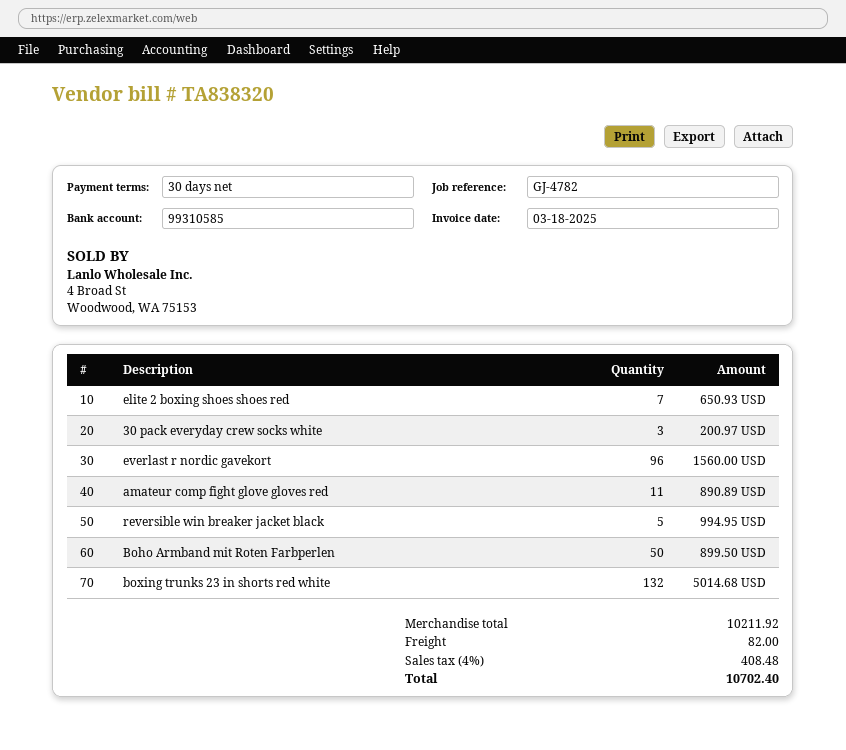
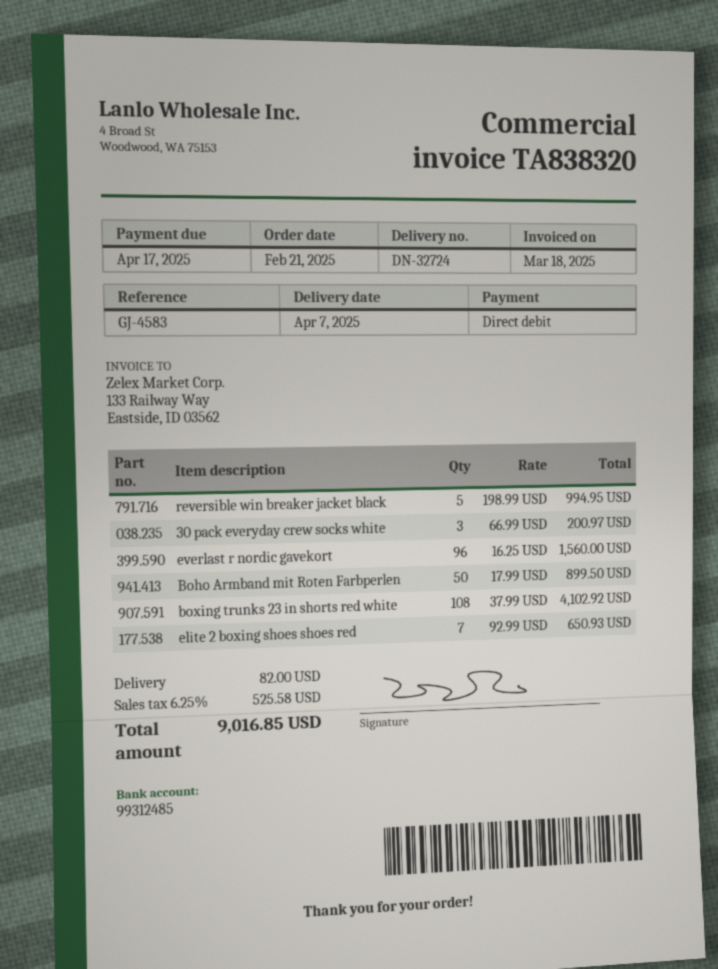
reference: GJ-4782 -> GJ-4583
bank account: 99310585 -> 99312485
amateur comp fight glove gloves red: 11 for 890.89 -> none
boxing trunks 23 in shorts red white: 132 for 5014.68 -> 108 for 4102.92
tax: 4% = 408.48 -> 6.25% = 525.58
total: 10702.40 -> 9016.85

